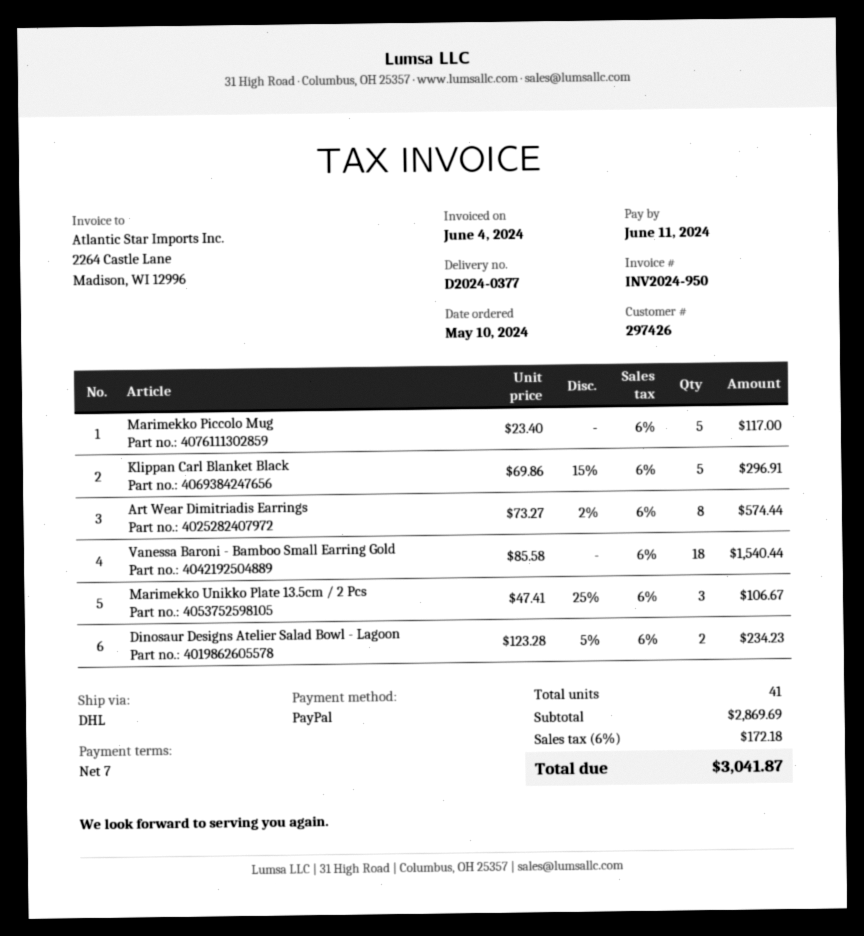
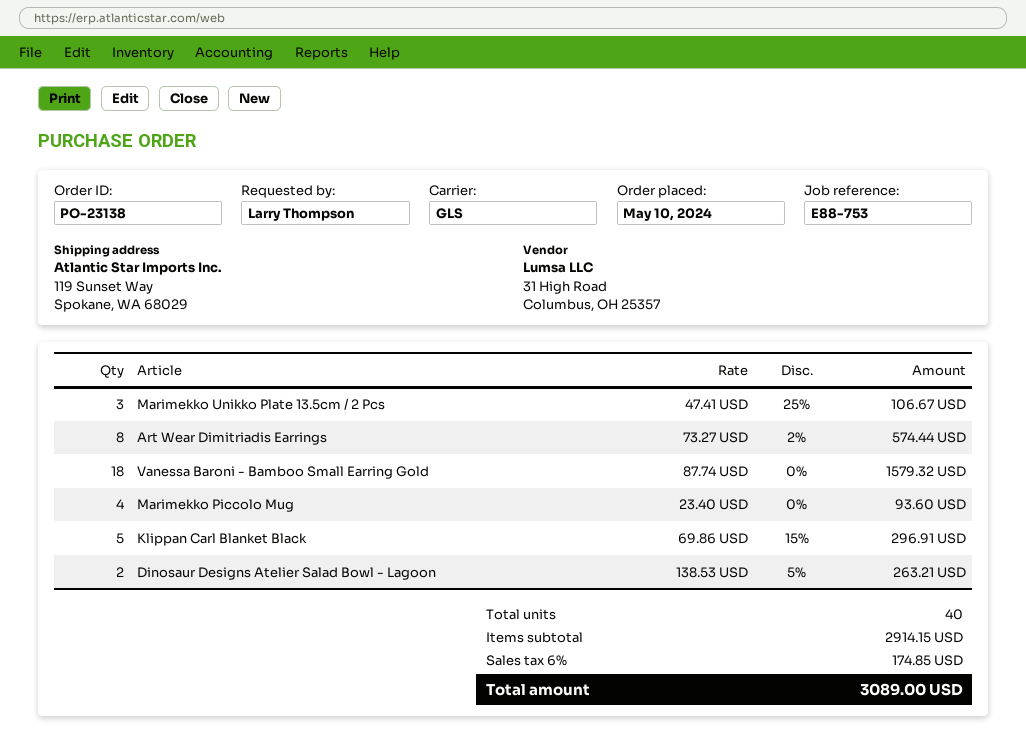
shipping method: DHL -> GLS
Marimekko Piccolo Mug: 5 x 23.40 = 117.00 -> 4 x 23.40 = 93.60
Vanessa Baroni - Bamboo Small Earring Gold: 18 x 85.58 = 1540.44 -> 18 x 87.74 = 1579.32
Dinosaur Designs Atelier Salad Bowl - Lagoon: 2 x 123.28 - 5% = 234.23 -> 2 x 138.53 - 5% = 263.21
total quantity: 41 -> 40
subtotal: 2869.69 -> 2914.15
tax: 6% = 172.18 -> 6% = 174.85
total: 3041.87 -> 3089.00

